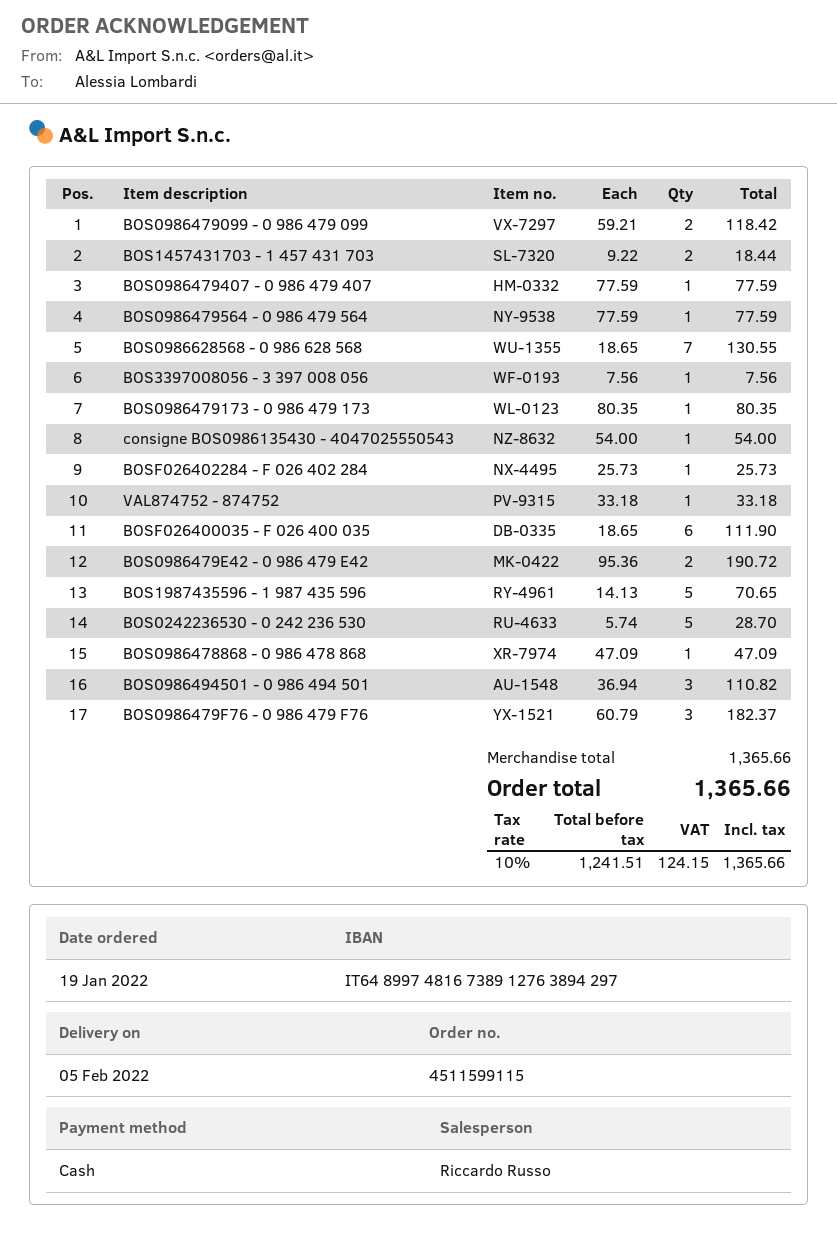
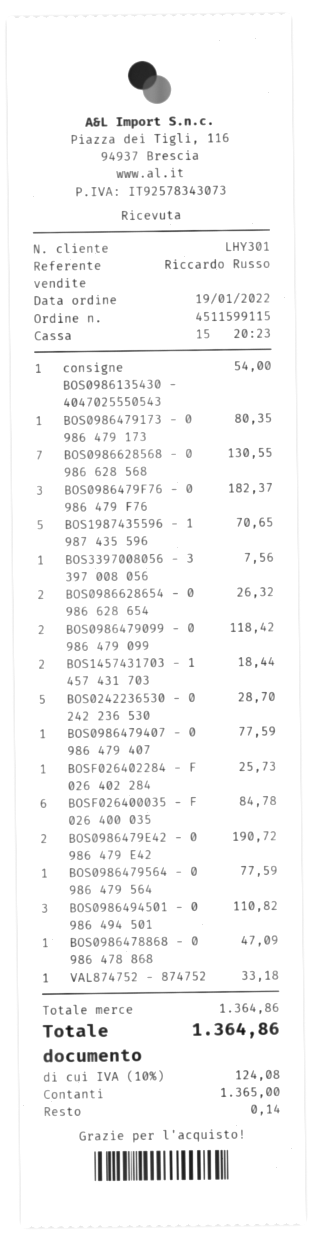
BOSF026400035 - F 026 400 035: 6 for 111.90 -> 6 for 84.78
BOS0986628654 - 0 986 628 654: none -> 2 for 26.32
subtotal: 1365.66 -> 1364.86
tax: 10% = 124.15 -> 10% = 124.08
total: 1365.66 -> 1364.86

